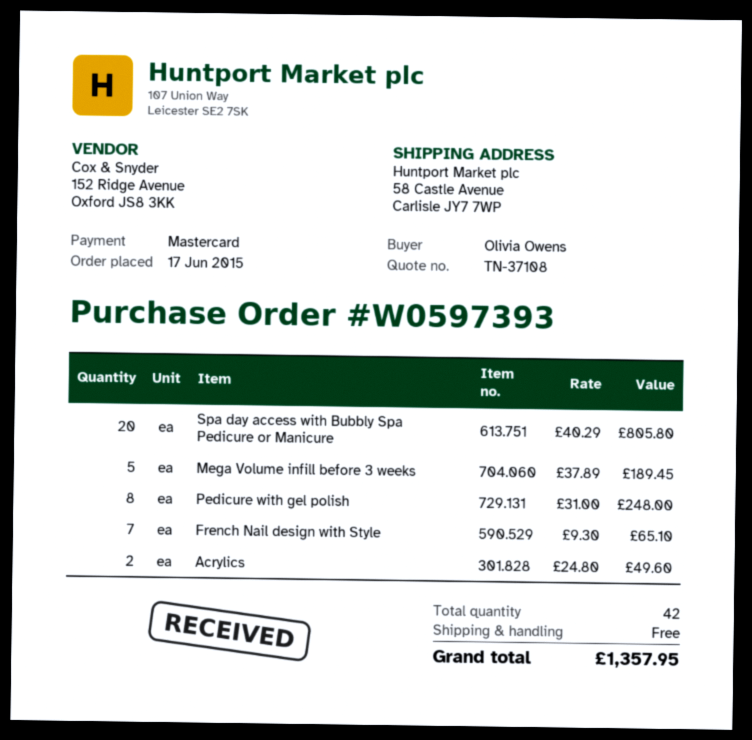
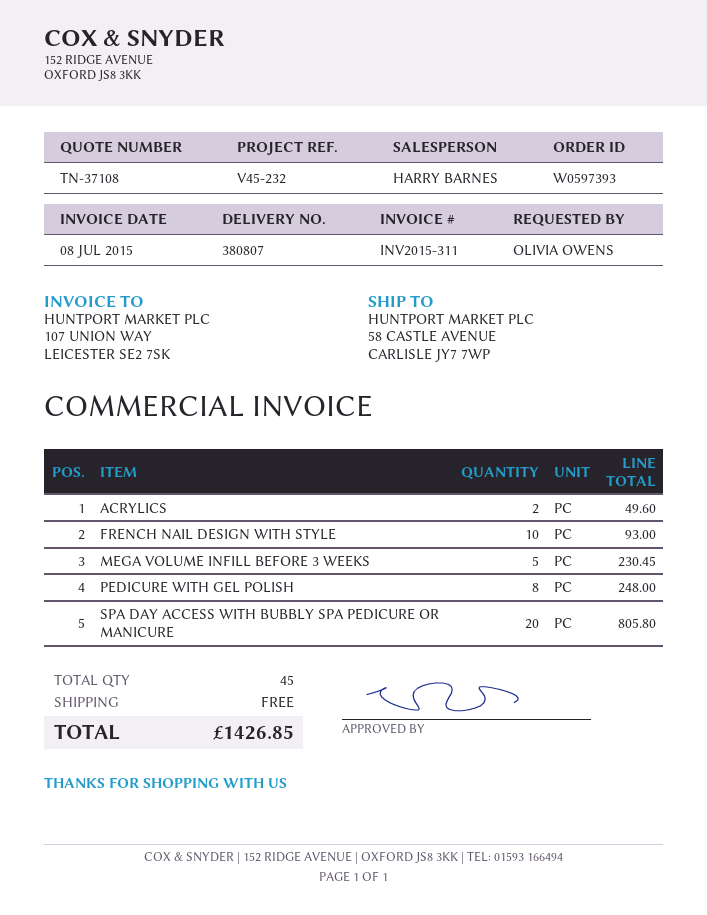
Mega Volume infill before 3 weeks: 5 for 189.45 -> 5 for 230.45
French Nail design with Style: 7 for 65.10 -> 10 for 93.00
total quantity: 42 -> 45
total: 1357.95 -> 1426.85

